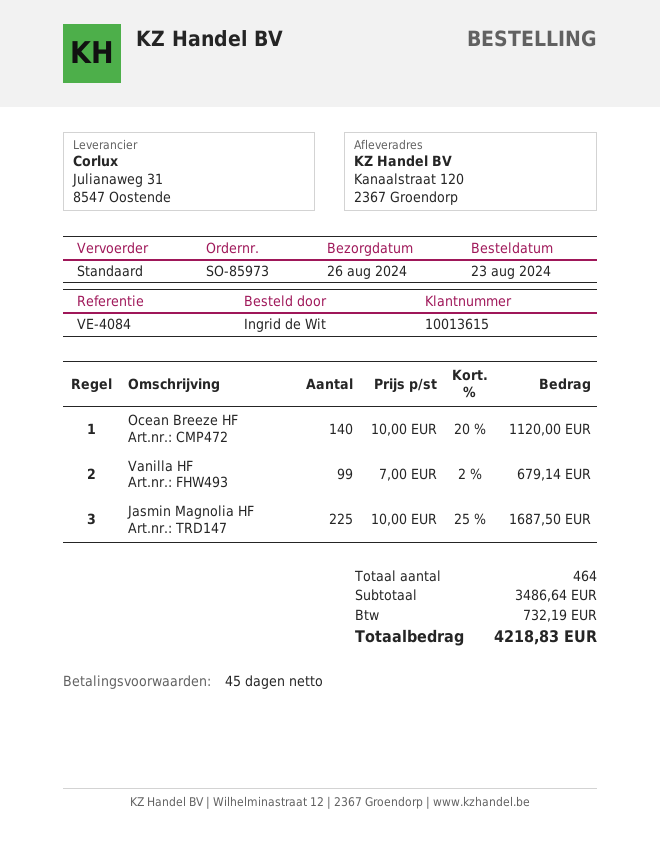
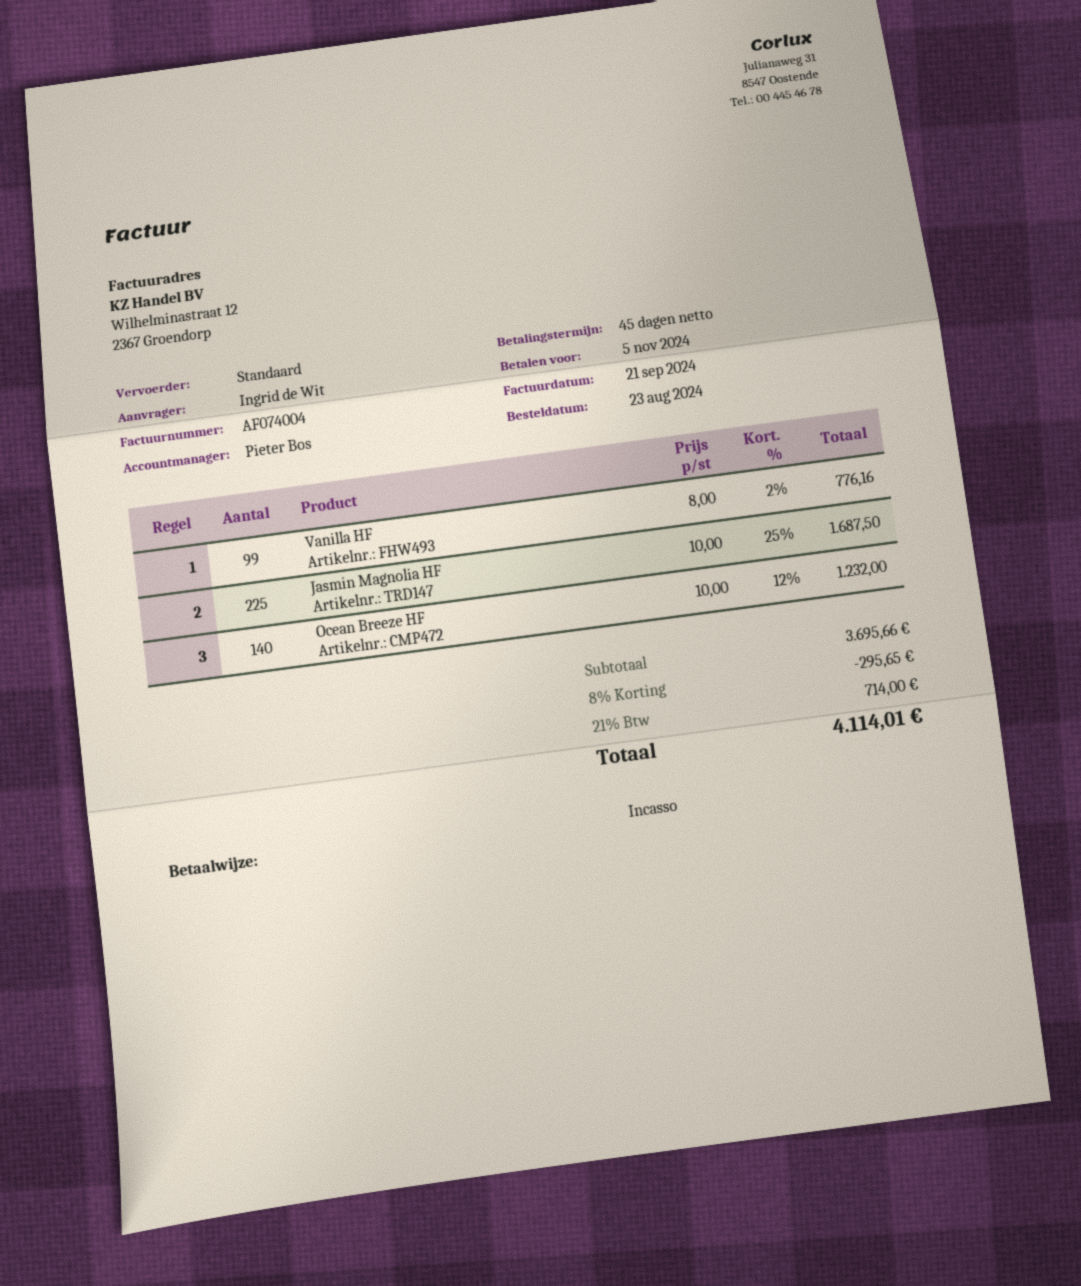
Ocean Breeze HF: 140 x 10.00 - 20% = 1120.00 -> 140 x 10.00 - 12% = 1232.00
Vanilla HF: 99 x 7.00 - 2% = 679.14 -> 99 x 8.00 - 2% = 776.16
subtotal: 3486.64 -> 3695.66
discount: none -> 8% = 295.65
tax: 732.19 -> 714.00
total: 4218.83 -> 4114.01

